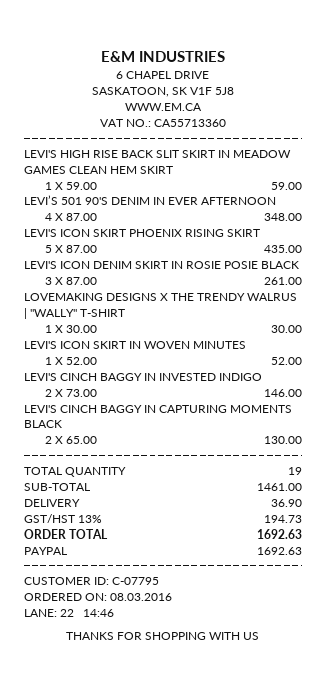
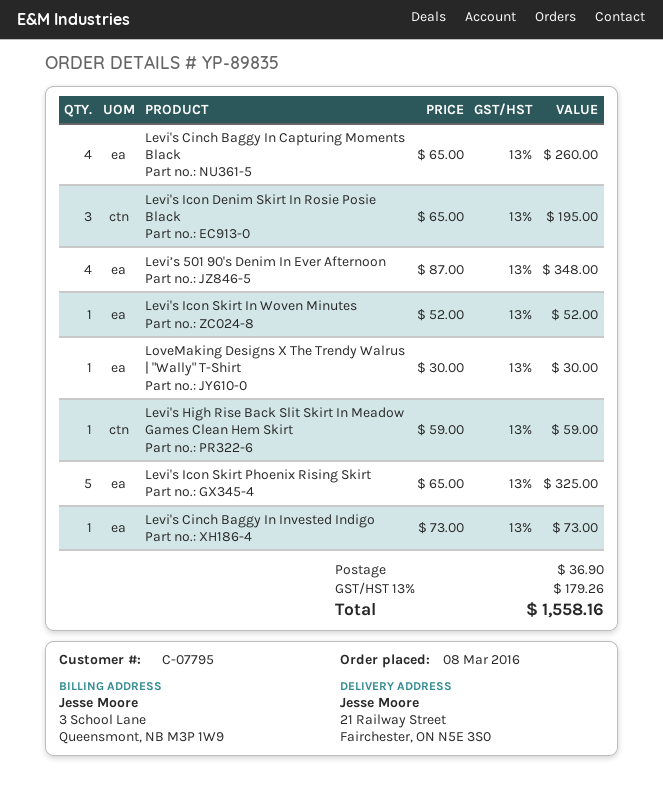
LEVI'S ICON SKIRT PHOENIX RISING SKIRT: 5 x 87.00 = 435.00 -> 5 x 65.00 = 325.00
LEVI'S ICON DENIM SKIRT IN ROSIE POSIE BLACK: 3 x 87.00 = 261.00 -> 3 x 65.00 = 195.00
LEVI'S CINCH BAGGY IN INVESTED INDIGO: 2 x 73.00 = 146.00 -> 1 x 73.00 = 73.00
LEVI'S CINCH BAGGY IN CAPTURING MOMENTS BLACK: 2 x 65.00 = 130.00 -> 4 x 65.00 = 260.00
tax: 13% = 194.73 -> 13% = 179.26
total: 1692.63 -> 1558.16

